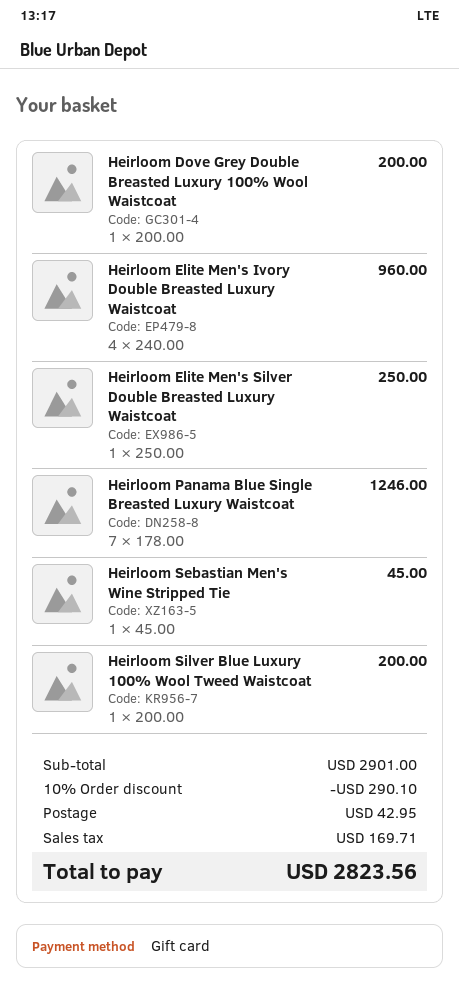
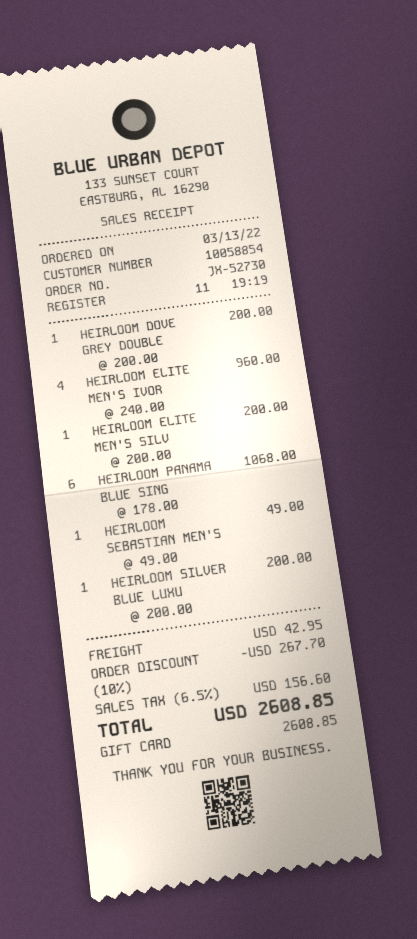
Heirloom Elite Men's Silver Double Breasted Luxury Waistcoat: 1 x 250.00 = 250.00 -> 1 x 200.00 = 200.00
Heirloom Panama Blue Single Breasted Luxury Waistcoat: 7 x 178.00 = 1246.00 -> 6 x 178.00 = 1068.00
Heirloom Sebastian Men's Wine Stripped Tie: 1 x 45.00 = 45.00 -> 1 x 49.00 = 49.00
discount: 10% = 290.10 -> 10% = 267.70
tax: 169.71 -> 156.60
total: 2823.56 -> 2608.85

